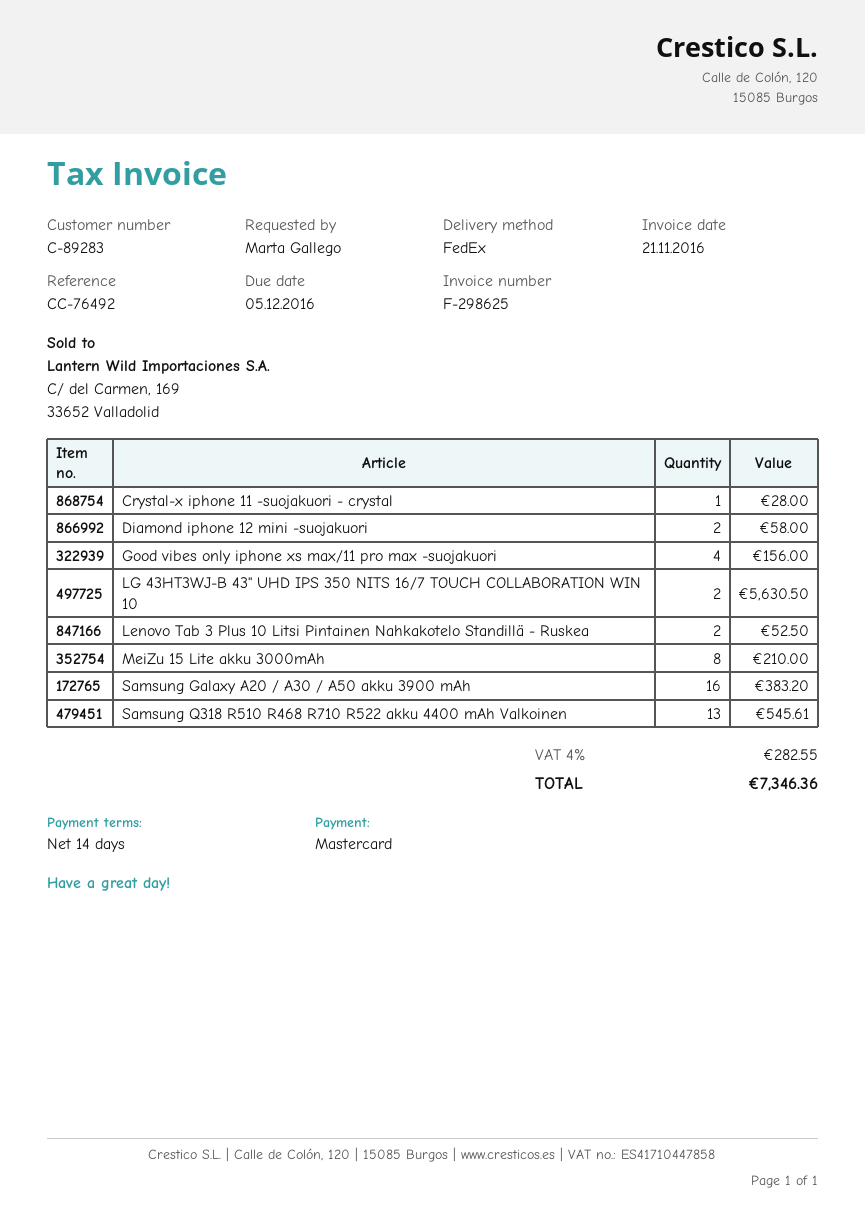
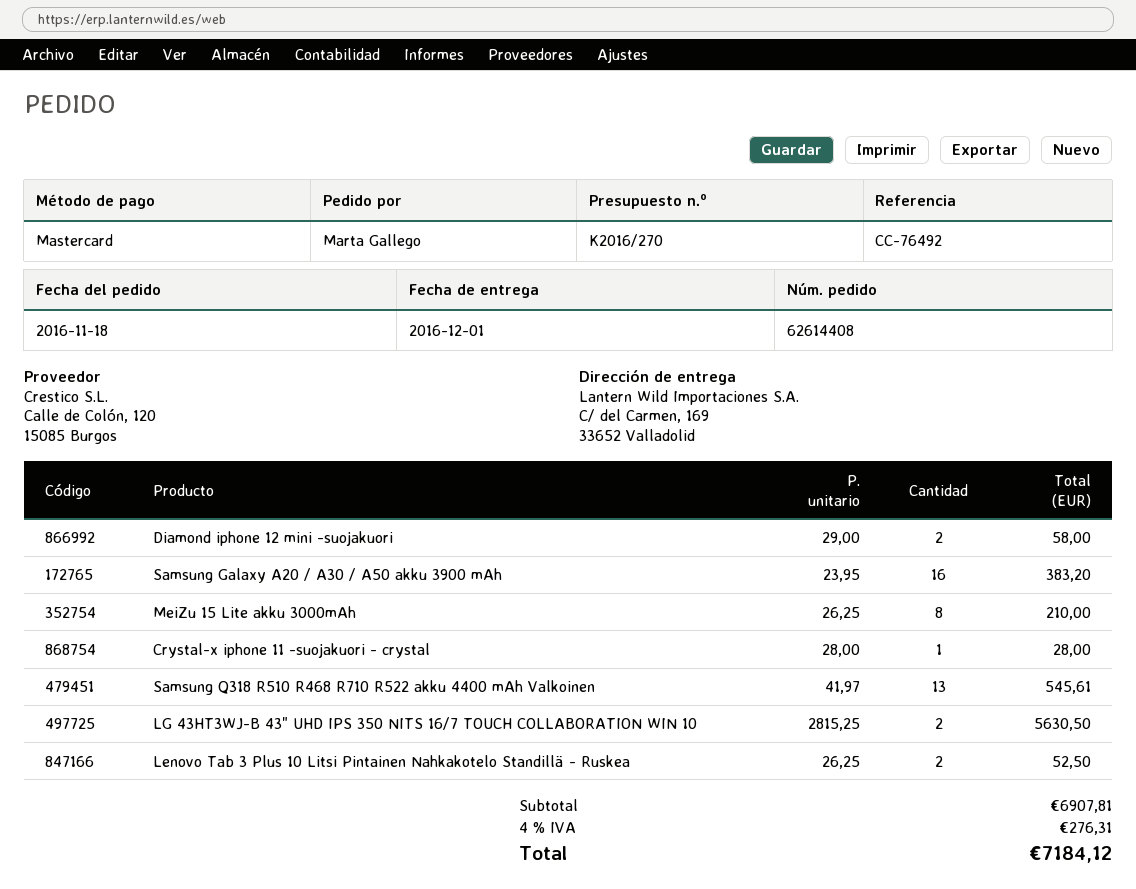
Good vibes only iphone xs max/11 pro max -suojakuori: 4 for 156.00 -> none
tax: 4% = 282.55 -> 4% = 276.31
total: 7346.36 -> 7184.12

